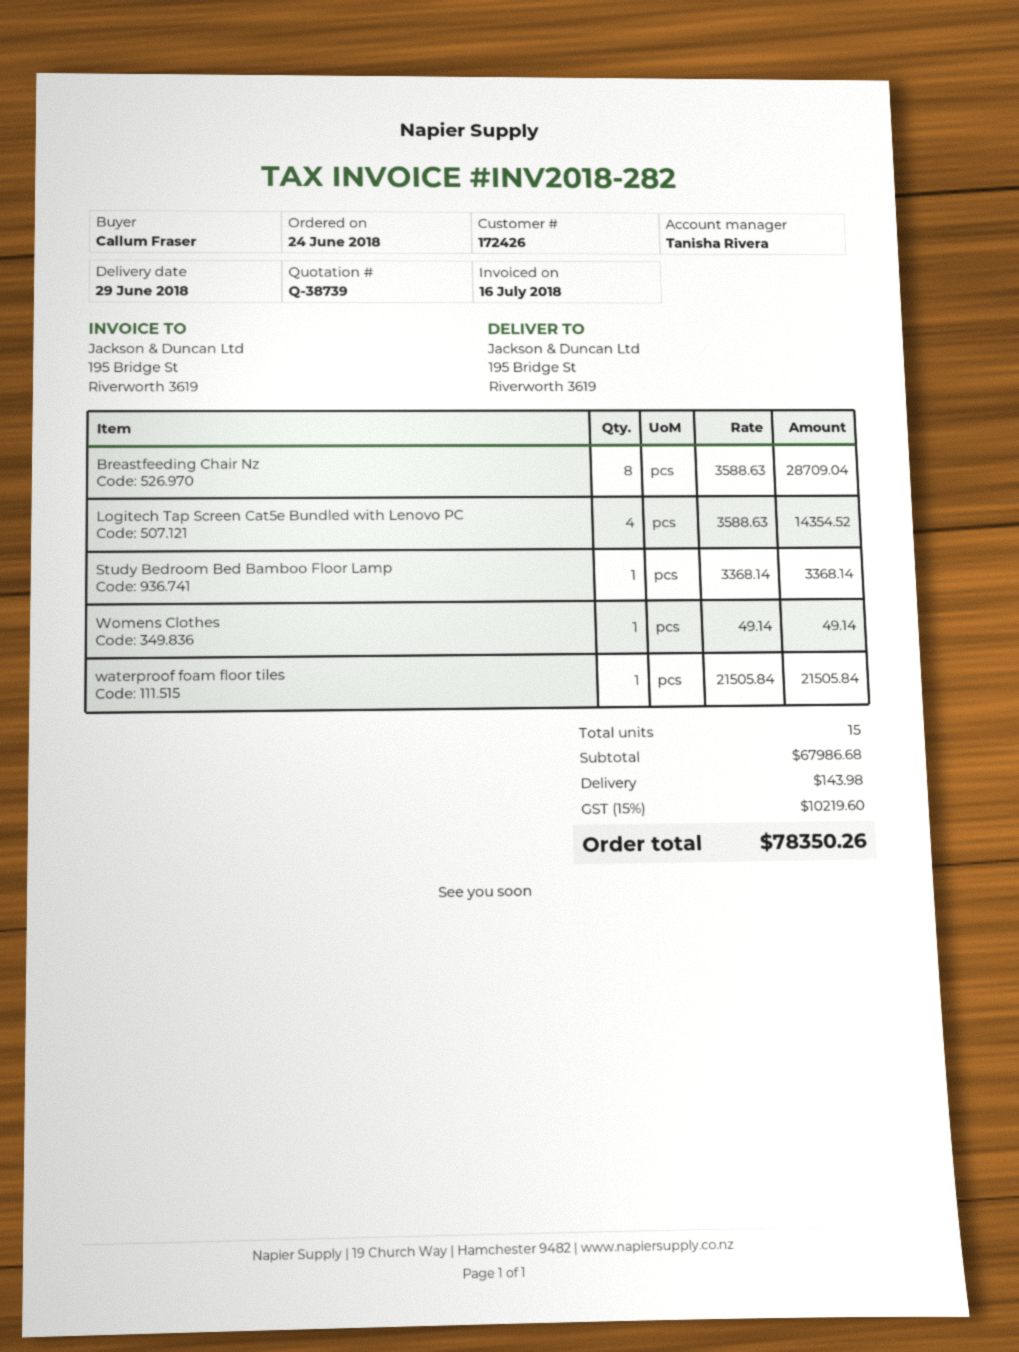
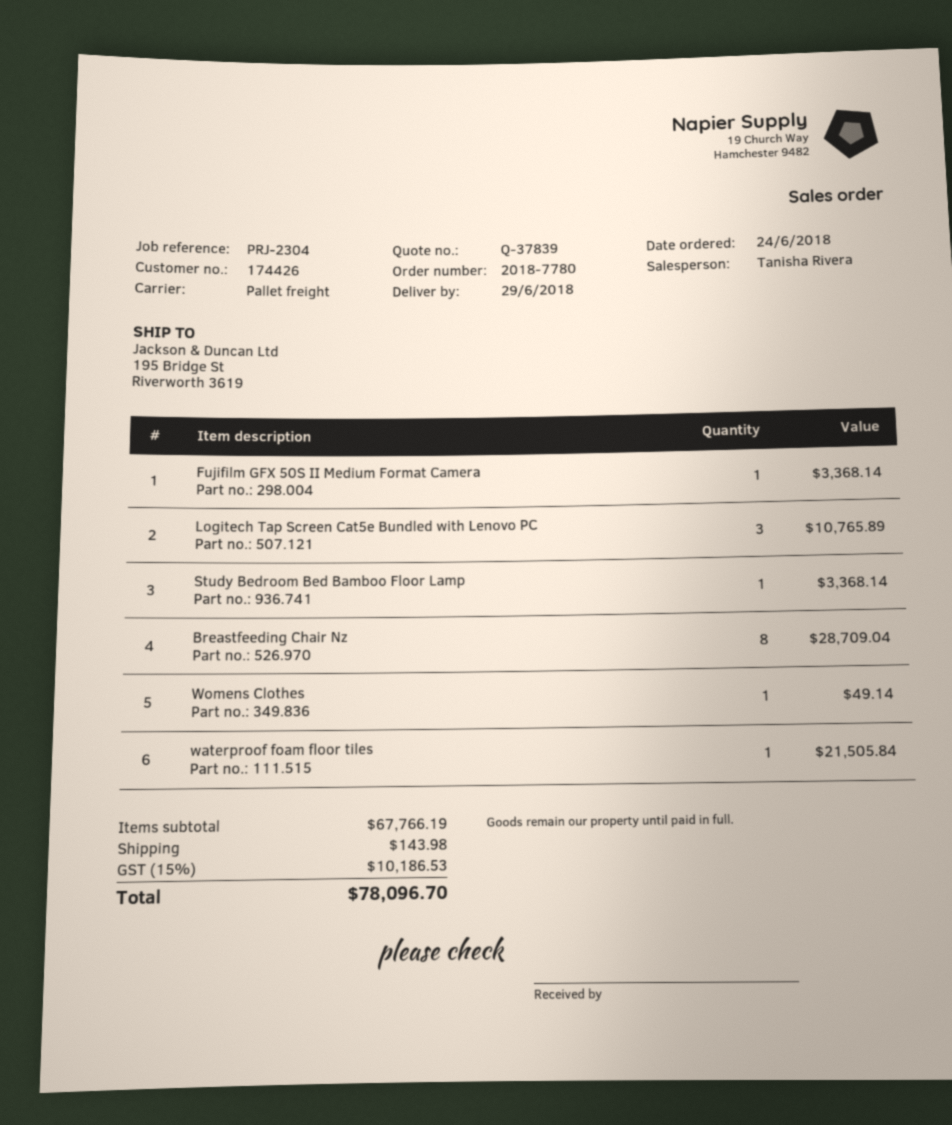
quote number: Q-38739 -> Q-37839
customer number: 172426 -> 174426
Logitech Tap Screen Cat5e Bundled with Lenovo PC: 4 for 14354.52 -> 3 for 10765.89
Fujifilm GFX 50S II Medium Format Camera: none -> 1 for 3368.14
subtotal: 67986.68 -> 67766.19
tax: 15% = 10219.60 -> 15% = 10186.53
total: 78350.26 -> 78096.70

